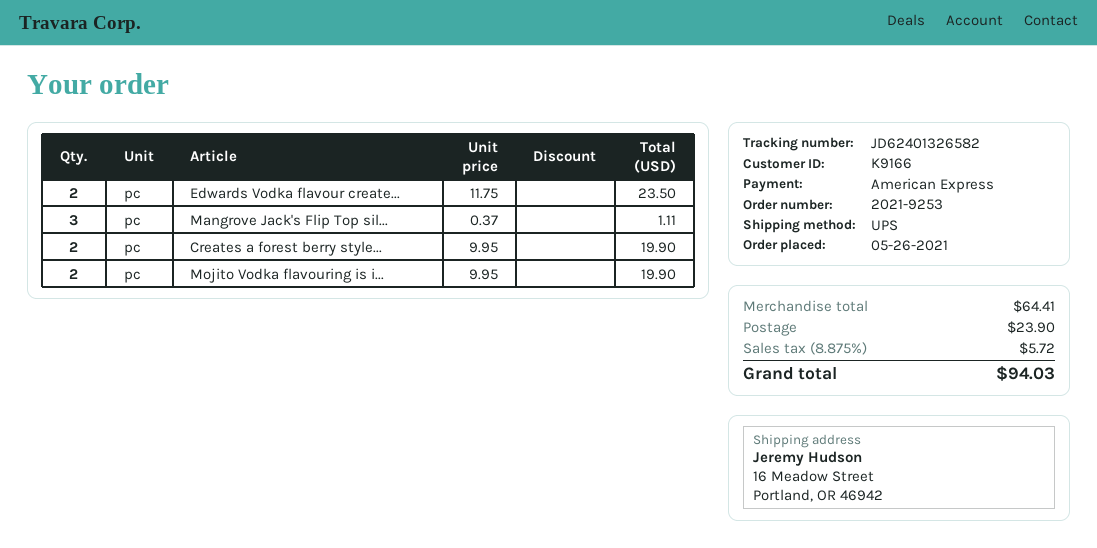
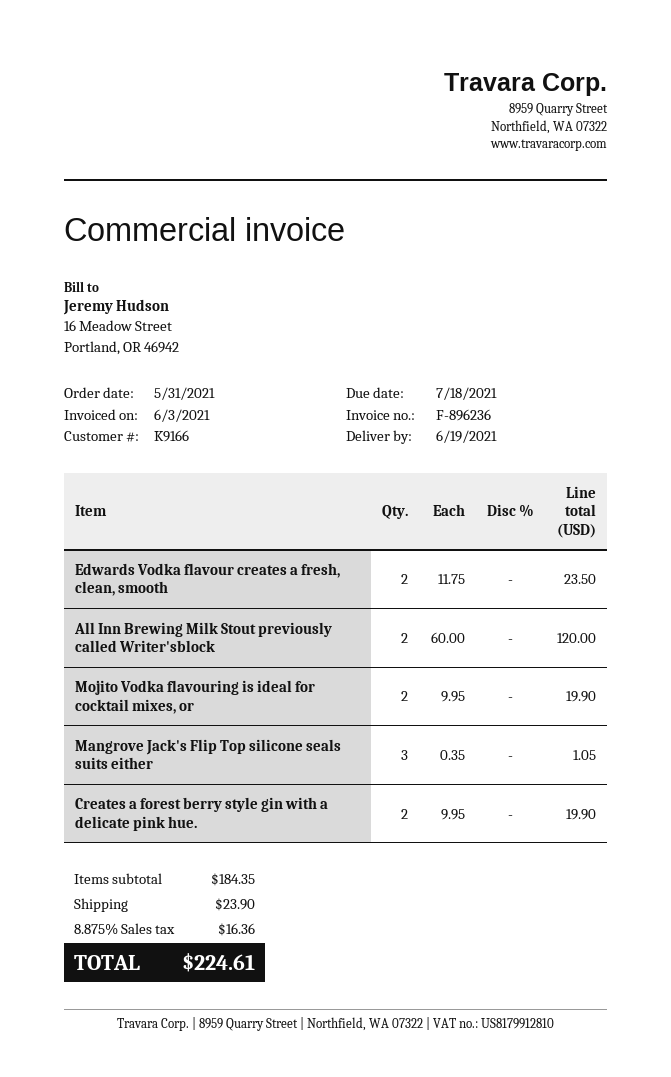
order date: 2021-05-26 -> 2021-05-31
Mangrove Jack's Flip Top sil...: 3 x 0.37 = 1.11 -> 3 x 0.35 = 1.05
All Inn Brewing Milk Stout previously called Writer'sblock: none -> 2 x 60.00 = 120.00
subtotal: 64.41 -> 184.35
tax: 8.875% = 5.72 -> 8.875% = 16.36
total: 94.03 -> 224.61

